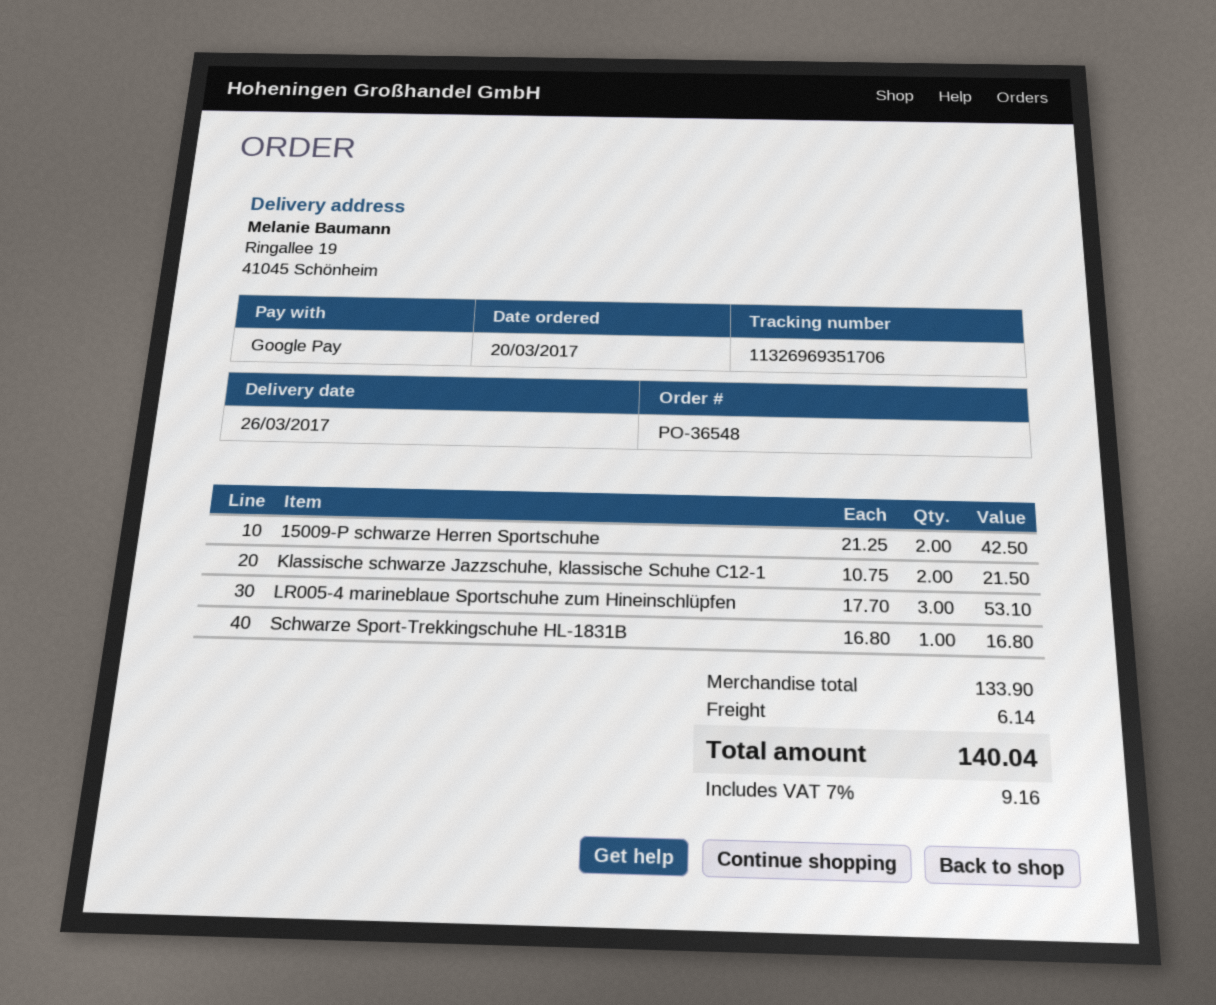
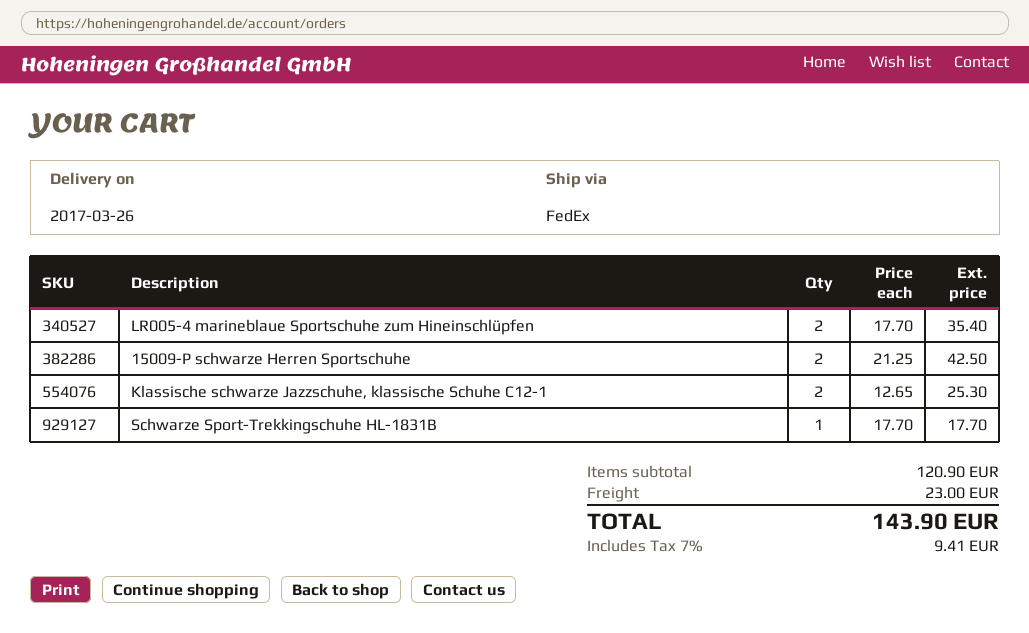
Klassische schwarze Jazzschuhe, klassische Schuhe C12-1: 2 x 10.75 = 21.50 -> 2 x 12.65 = 25.30
LR005-4 marineblaue Sportschuhe zum Hineinschlüpfen: 3 x 17.70 = 53.10 -> 2 x 17.70 = 35.40
Schwarze Sport-Trekkingschuhe HL-1831B: 1 x 16.80 = 16.80 -> 1 x 17.70 = 17.70
subtotal: 133.90 -> 120.90
shipping: 6.14 -> 23.00
tax: 7% = 9.16 -> 7% = 9.41
total: 140.04 -> 143.90

